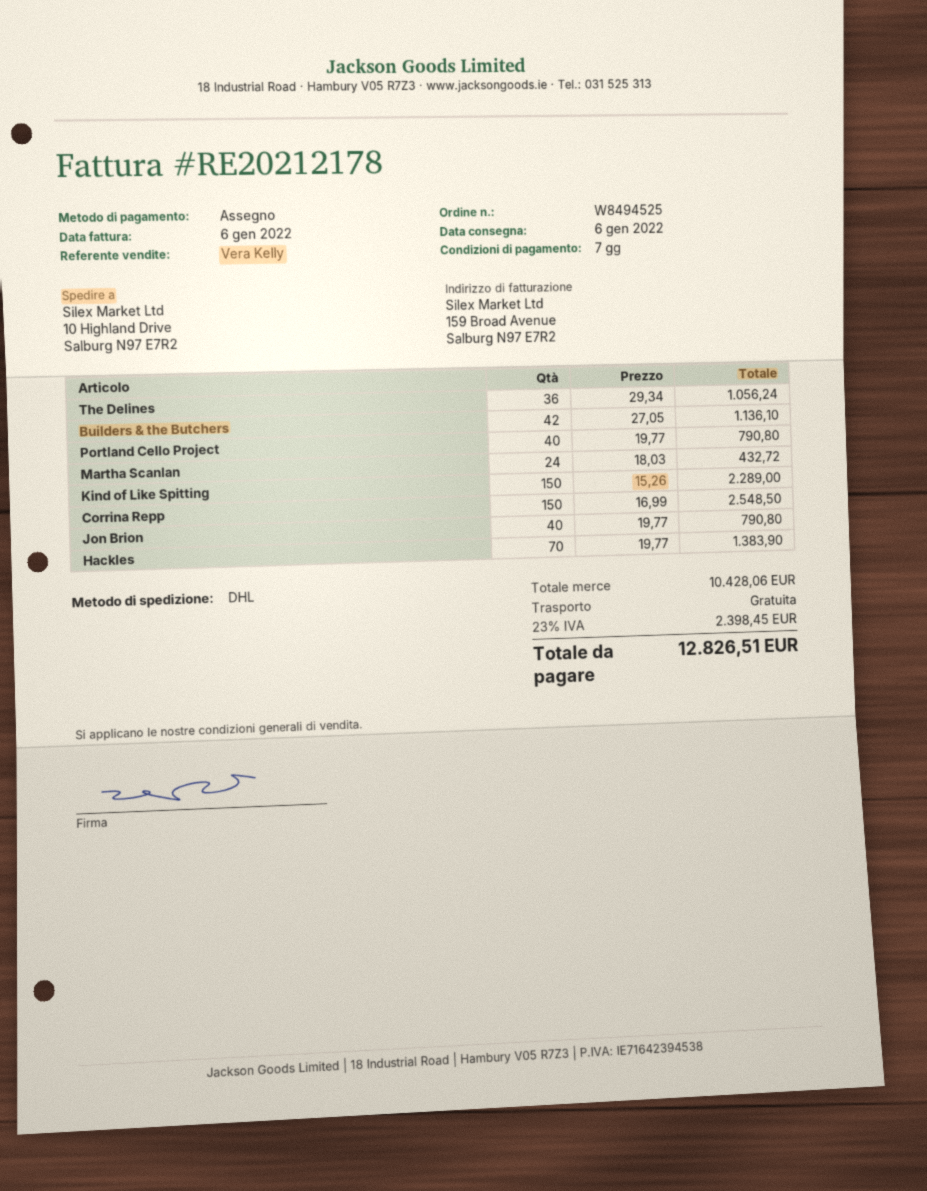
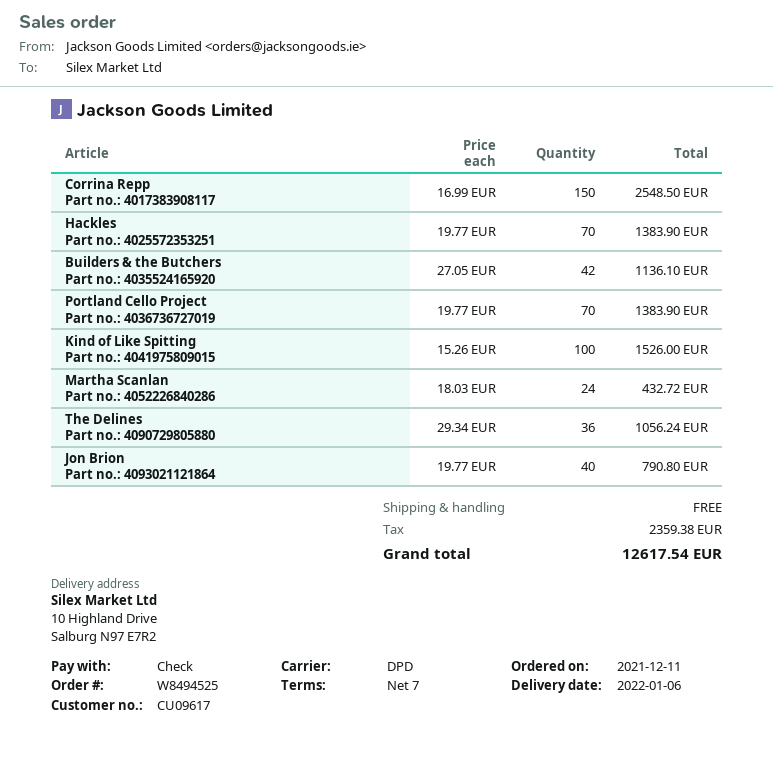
shipping method: DHL -> DPD
Portland Cello Project: 40 x 19.77 = 790.80 -> 70 x 19.77 = 1383.90
Kind of Like Spitting: 150 x 15.26 = 2289.00 -> 100 x 15.26 = 1526.00
tax: 2398.45 -> 2359.38
total: 12826.51 -> 12617.54

